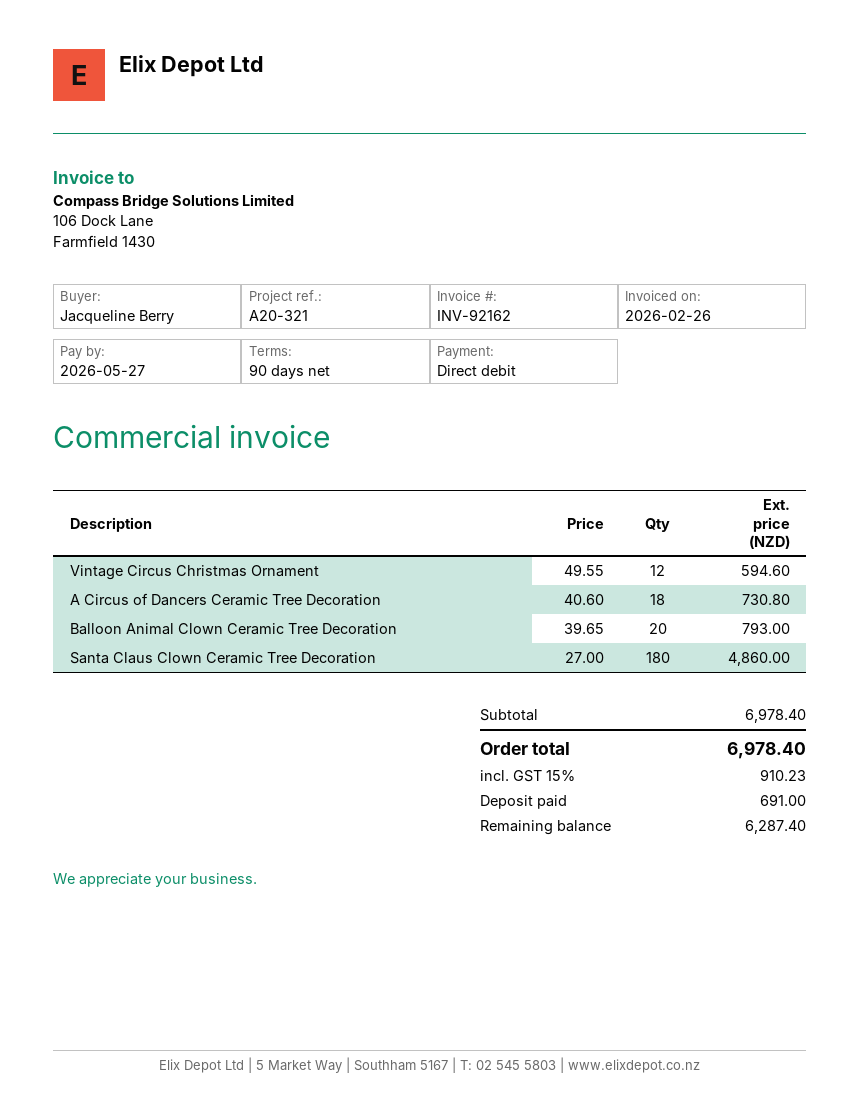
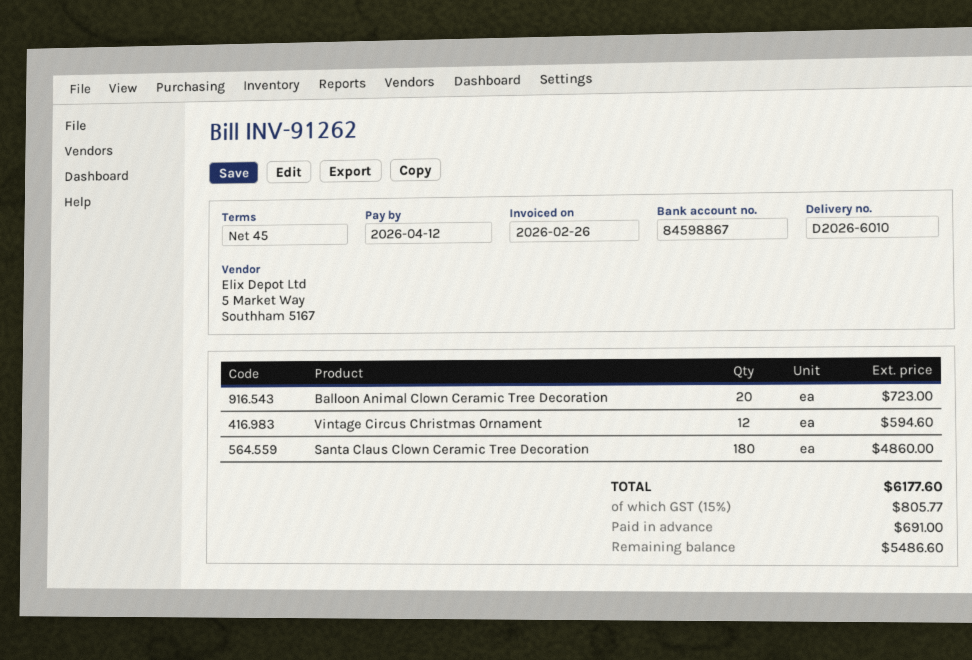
invoice number: INV-92162 -> INV-91262
payment terms: 90 days -> 45 days
due date: 2026-05-27 -> 2026-04-12
A Circus of Dancers Ceramic Tree Decoration: 18 for 730.80 -> none
Balloon Animal Clown Ceramic Tree Decoration: 20 for 793.00 -> 20 for 723.00
tax: 15% = 910.23 -> 15% = 805.77
total: 6978.40 -> 6177.60
balance: 6287.40 -> 5486.60

